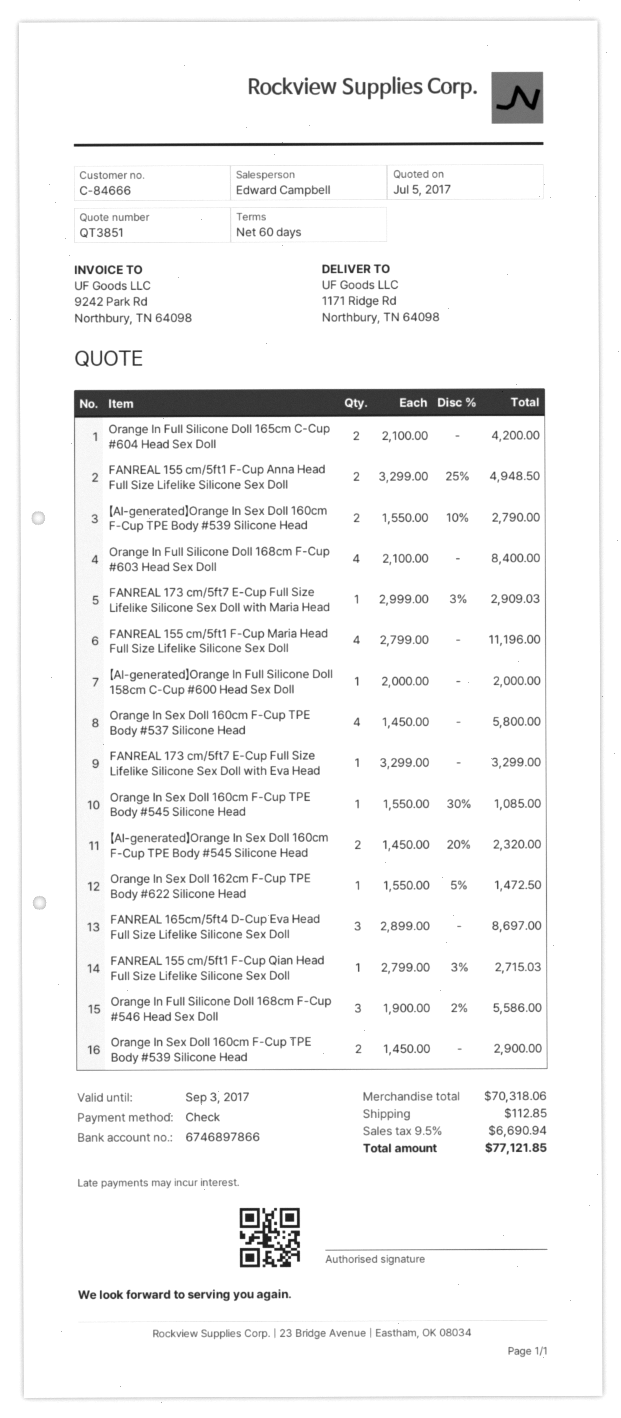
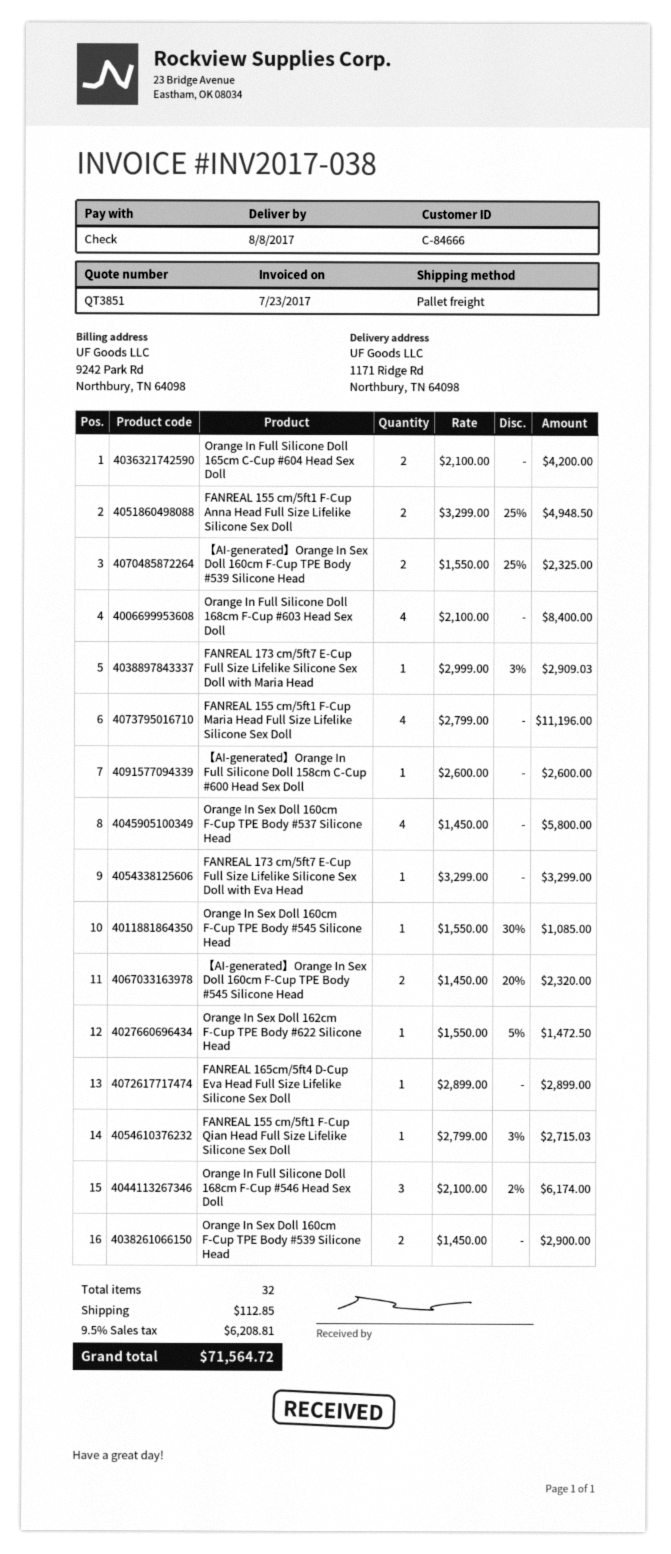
【AI-generated】Orange In Sex Doll 160cm F-Cup TPE Body #539 Silicone Head: 2 x 1550.00 - 10% = 2790.00 -> 2 x 1550.00 - 25% = 2325.00
【AI-generated】Orange In Full Silicone Doll 158cm C-Cup #600 Head Sex Doll: 1 x 2000.00 = 2000.00 -> 1 x 2600.00 = 2600.00
FANREAL 165cm/5ft4 D-Cup Eva Head Full Size Lifelike Silicone Sex Doll: 3 x 2899.00 = 8697.00 -> 1 x 2899.00 = 2899.00
Orange In Full Silicone Doll 168cm F-Cup #546 Head Sex Doll: 3 x 1900.00 - 2% = 5586.00 -> 3 x 2100.00 - 2% = 6174.00
tax: 9.5% = 6690.94 -> 9.5% = 6208.81
total: 77121.85 -> 71564.72

